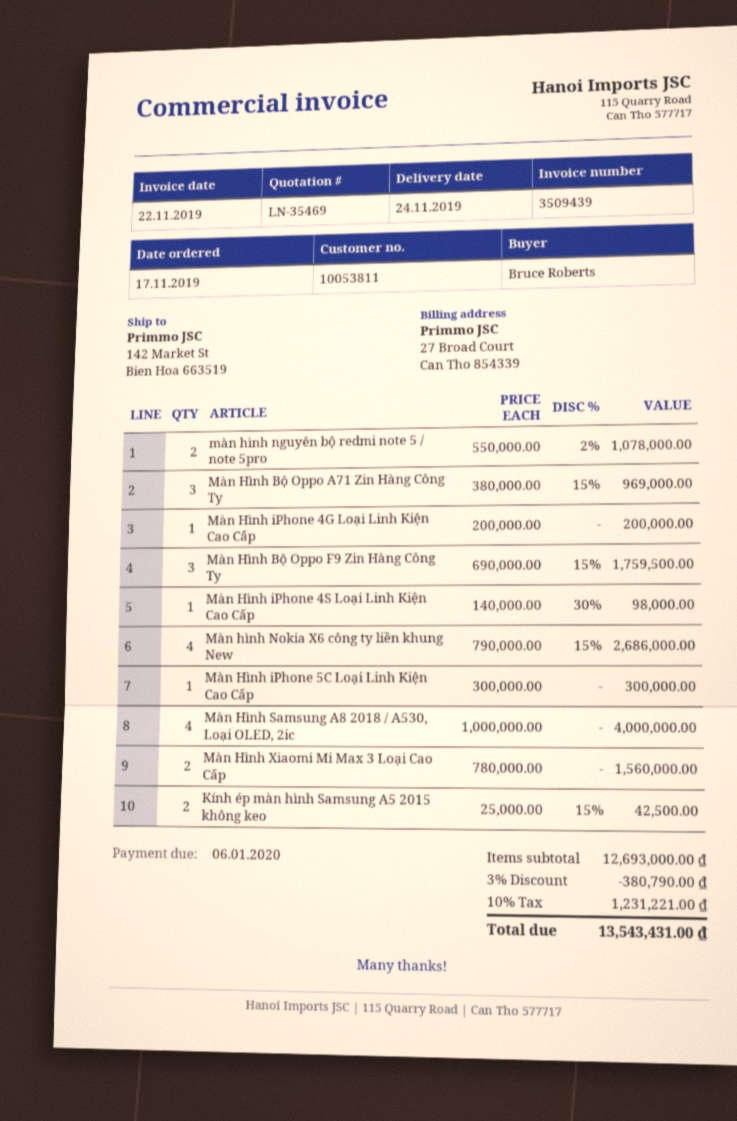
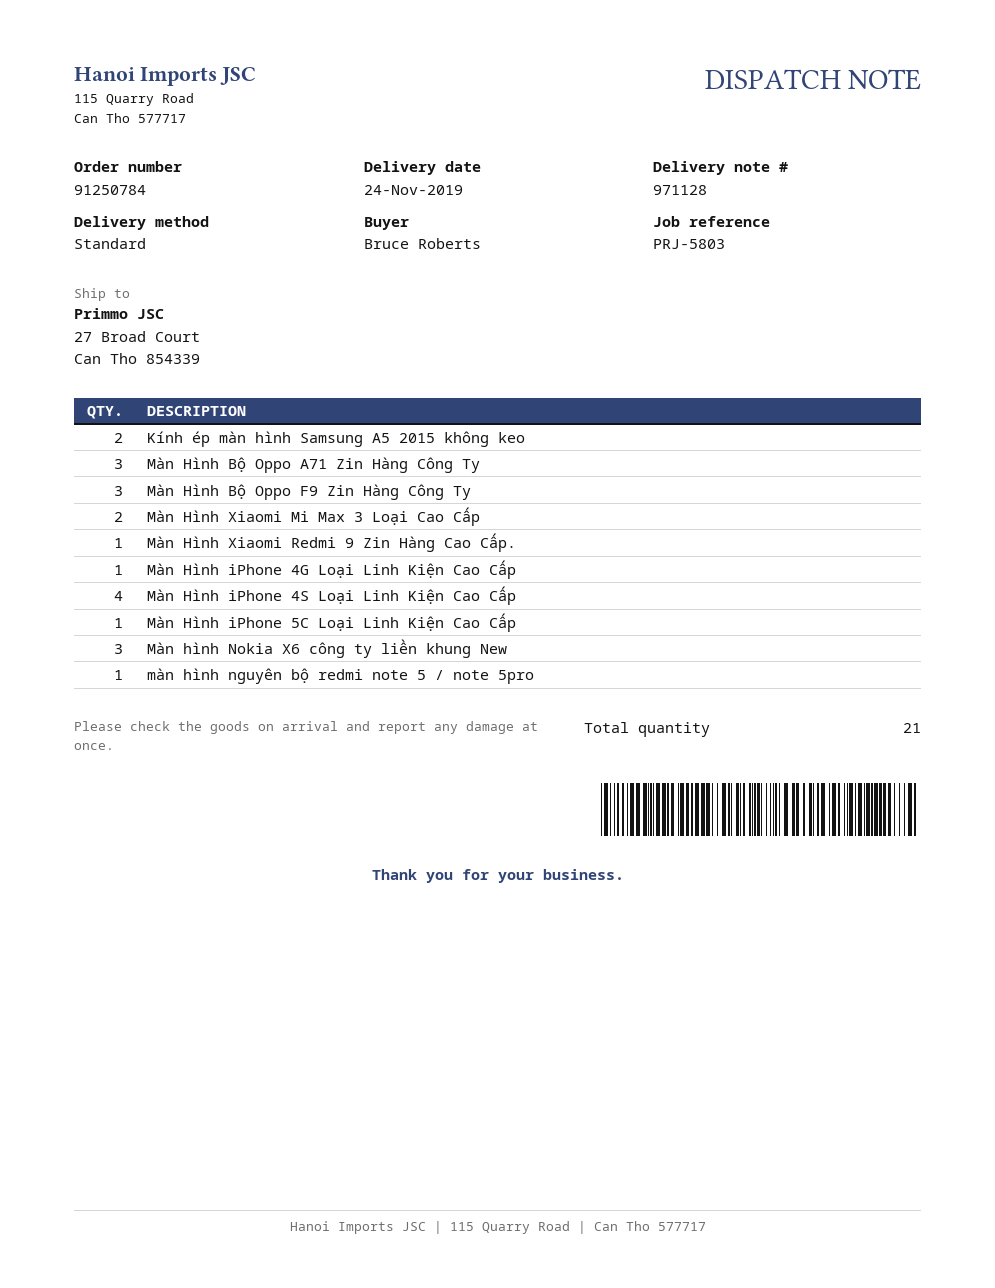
ship to: 142 Market St, Bien Hoa 663519 -> 27 Broad Court, Can Tho 854339
màn hình nguyên bộ redmi note 5 / note 5pro: 2 -> 1
Màn Hình iPhone 4S Loại Linh Kiện Cao Cấp: 1 -> 4
Màn hình Nokia X6 công ty liền khung New: 4 -> 3
Màn Hình Samsung A8 2018 / A530, Loại OLED, 2ic: 4 -> none
Màn Hình Xiaomi Redmi 9 Zin Hàng Cao Cấp.: none -> 1

